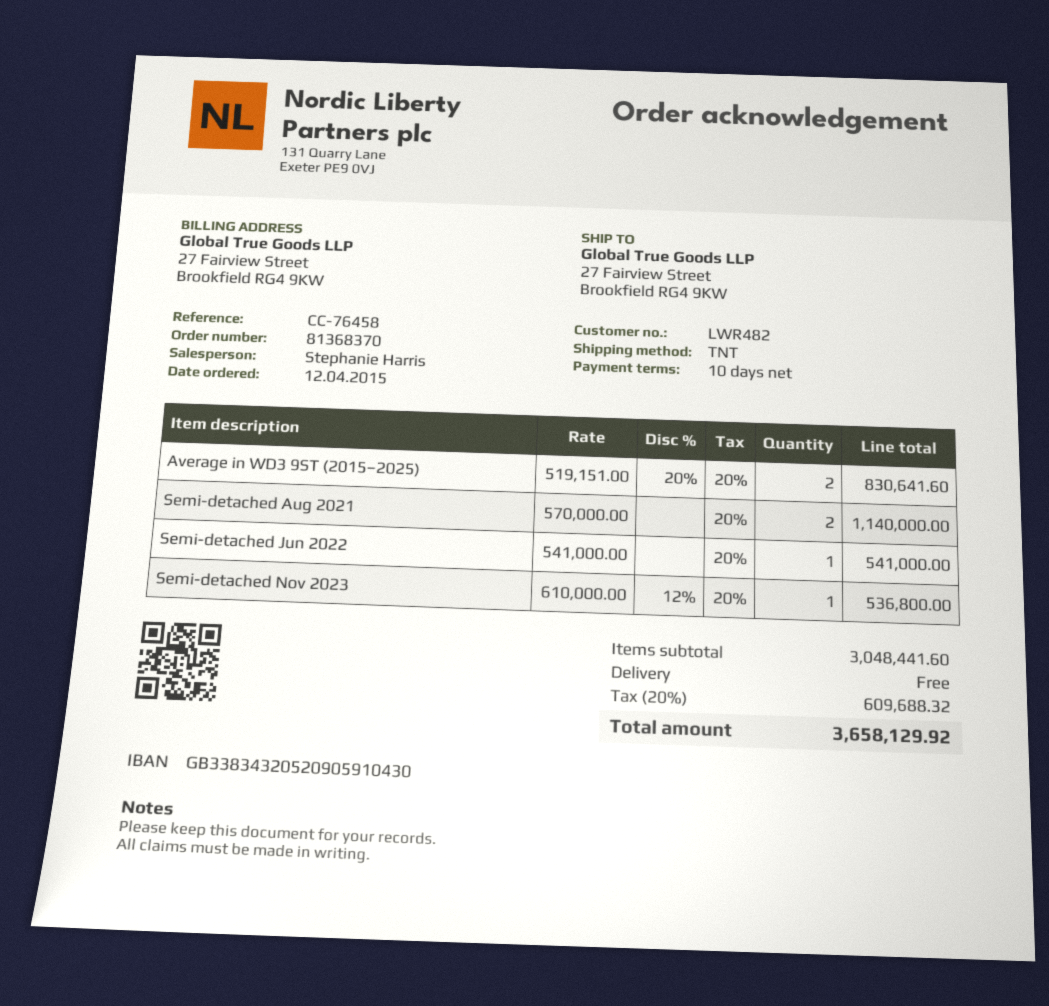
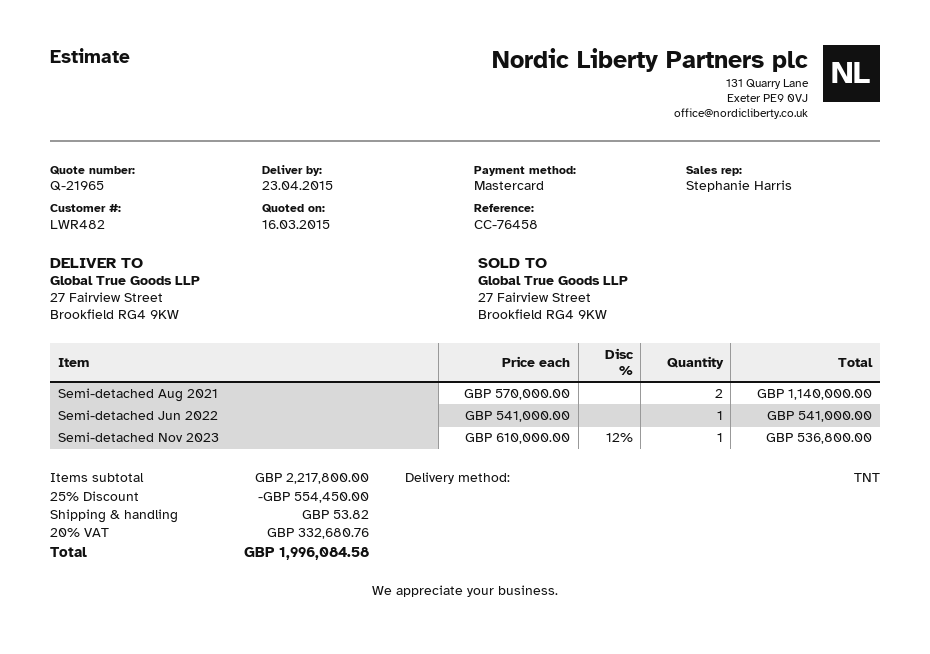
Average in WD3 9ST (2015–2025): 2 x 519151.00 - 20% = 830641.60 -> none
subtotal: 3048441.60 -> 2217800.00
discount: none -> 25% = 554450.00
shipping: 0.00 -> 53.82
tax: 20% = 609688.32 -> 20% = 332680.76
total: 3658129.92 -> 1996084.58

